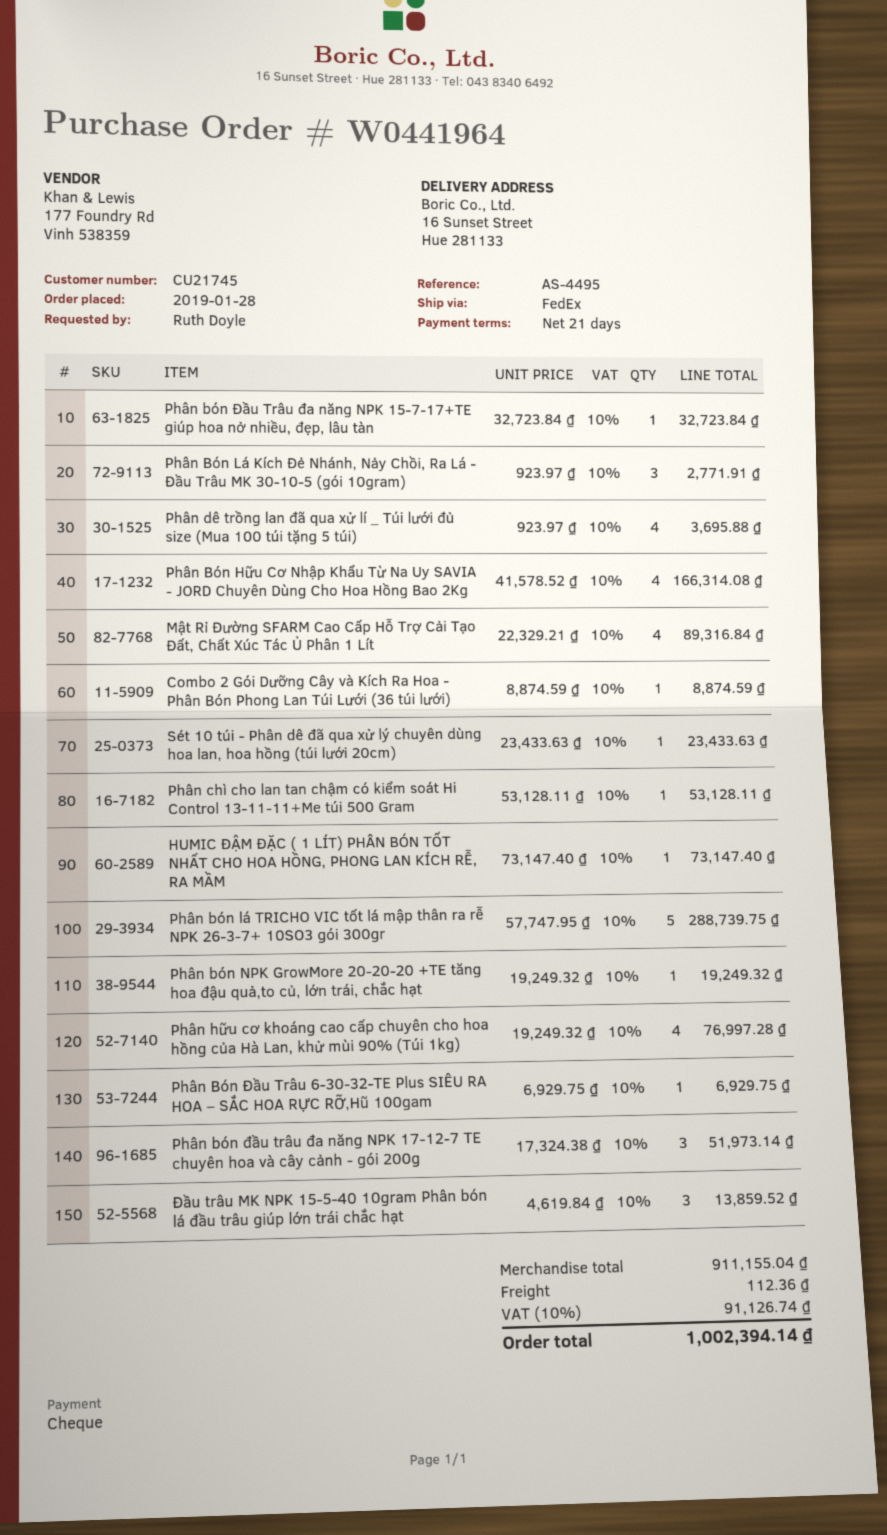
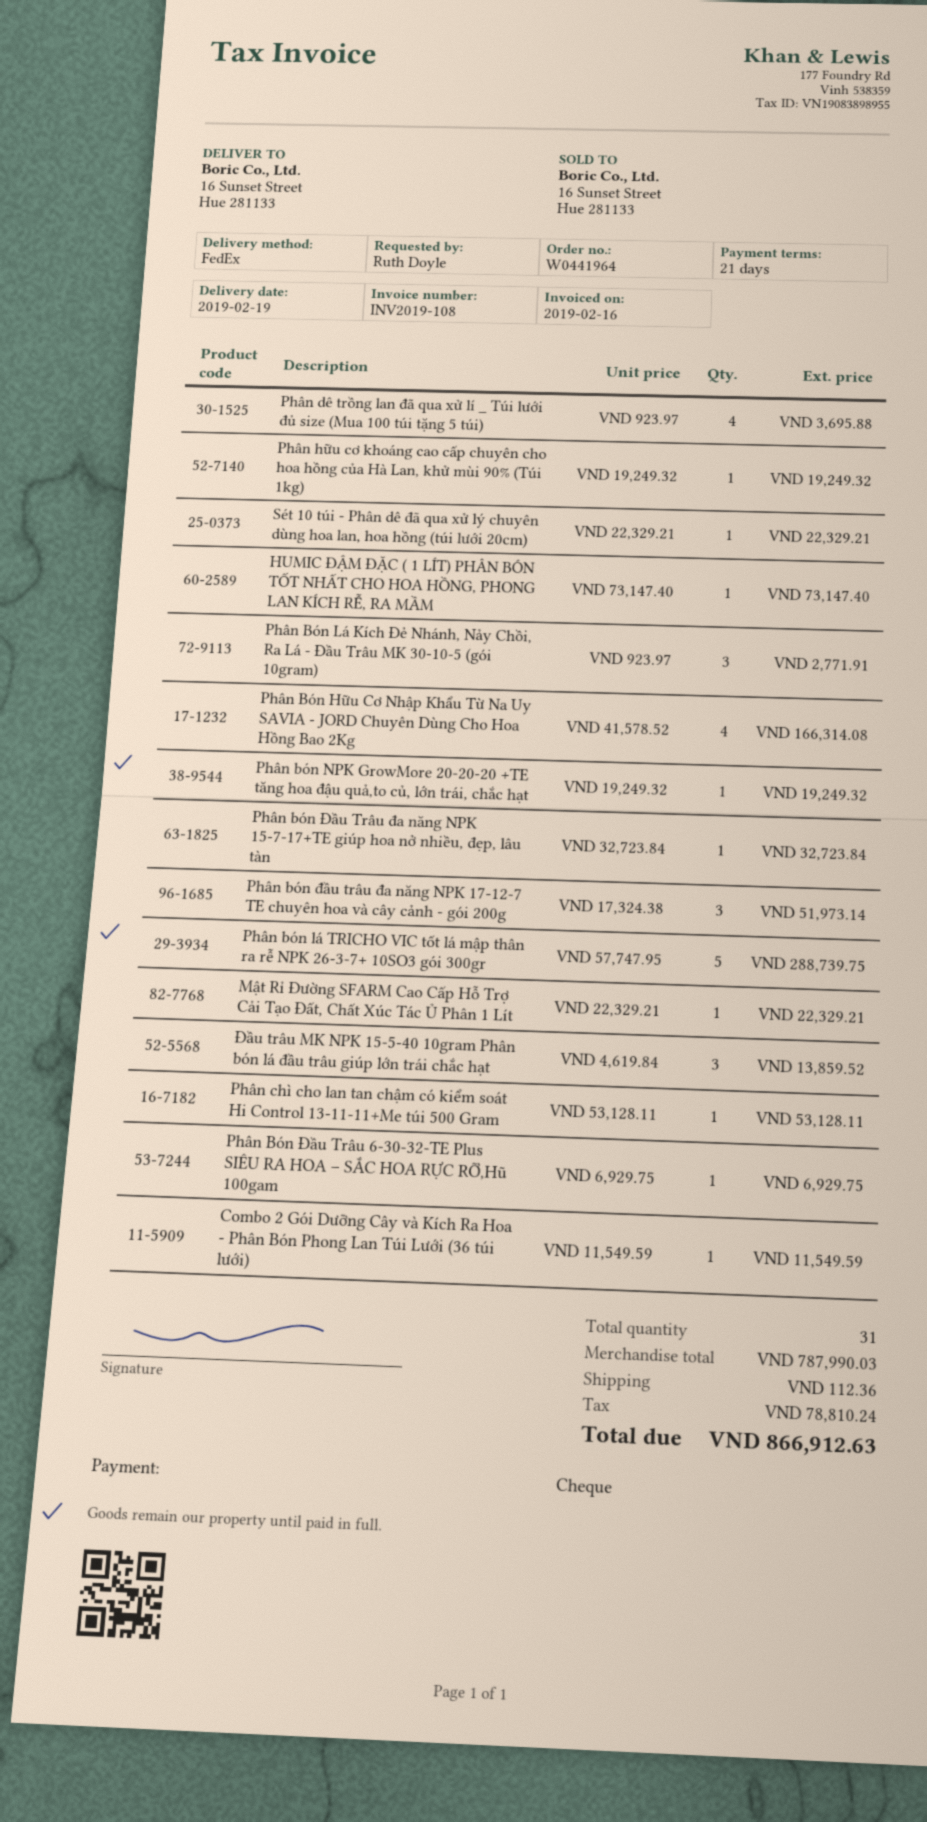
Mật Rỉ Đường SFARM Cao Cấp Hỗ Trợ Cải Tạo Đất, Chất Xúc Tác Ủ Phân 1 Lít: 4 x 22329.21 = 89316.84 -> 1 x 22329.21 = 22329.21
Combo 2 Gói Dưỡng Cây và Kích Ra Hoa - Phân Bón Phong Lan Túi Lưới (36 túi lưới): 1 x 8874.59 = 8874.59 -> 1 x 11549.59 = 11549.59
Sét 10 túi - Phân dê đã qua xử lý chuyên dùng hoa lan, hoa hồng (túi lưới 20cm): 1 x 23433.63 = 23433.63 -> 1 x 22329.21 = 22329.21
Phân hữu cơ khoáng cao cấp chuyên cho hoa hồng của Hà Lan, khử mùi 90% (Túi 1kg): 4 x 19249.32 = 76997.28 -> 1 x 19249.32 = 19249.32
subtotal: 911155.04 -> 787990.03
tax: 91126.74 -> 78810.24
total: 1002394.14 -> 866912.63

